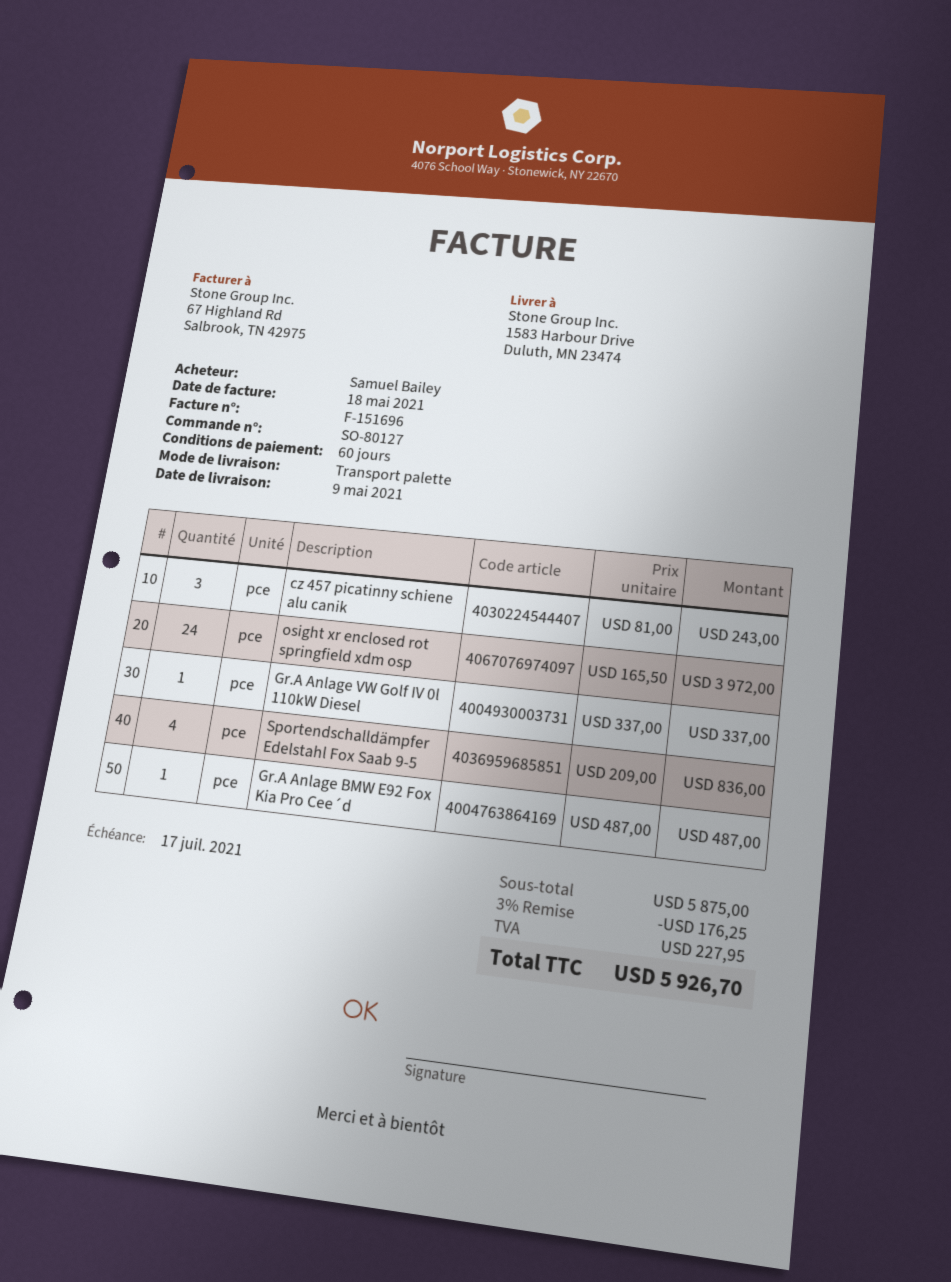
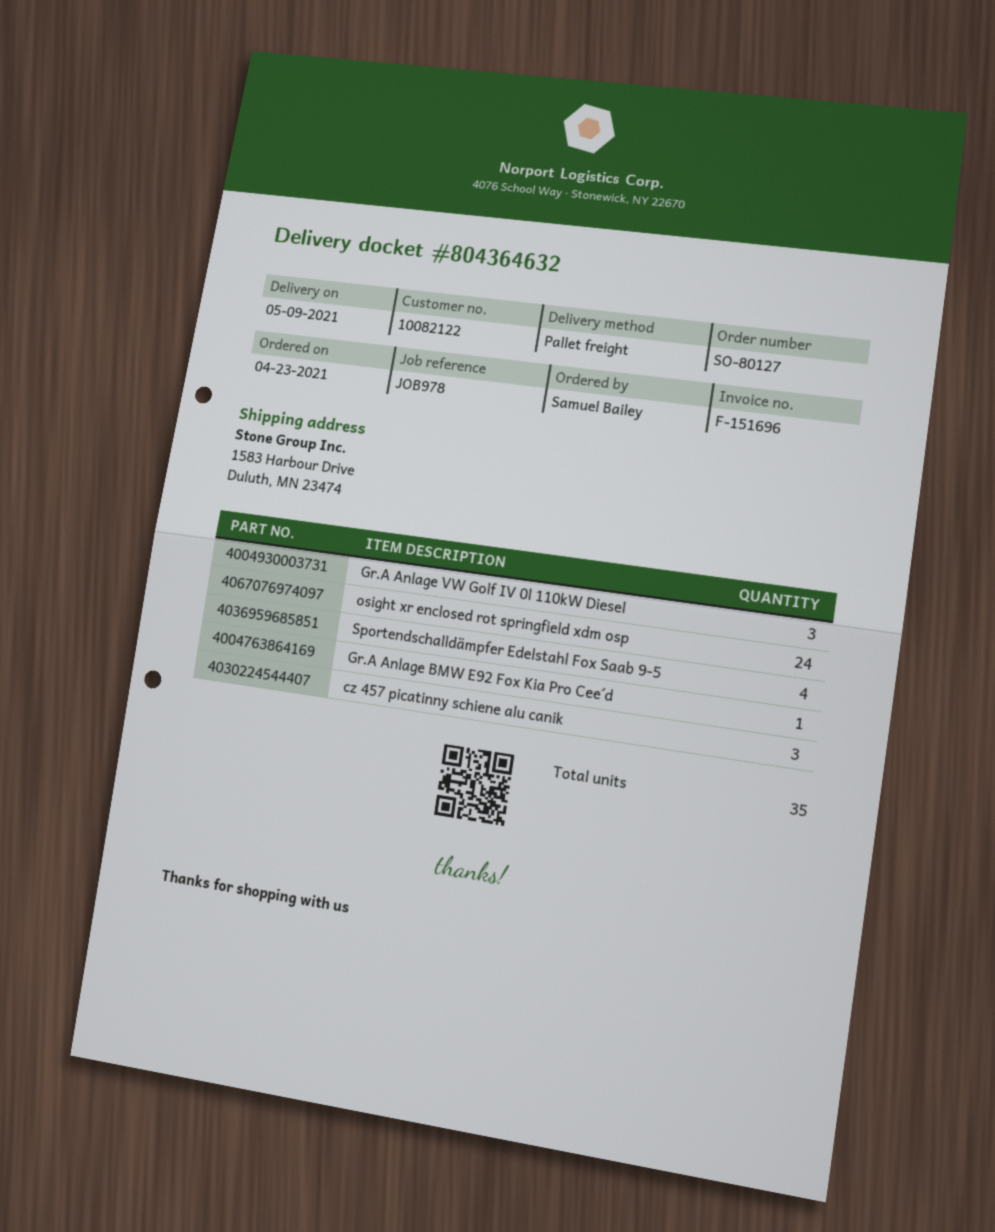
Gr.A Anlage VW Golf IV 0l 110kW Diesel: 1 -> 3

